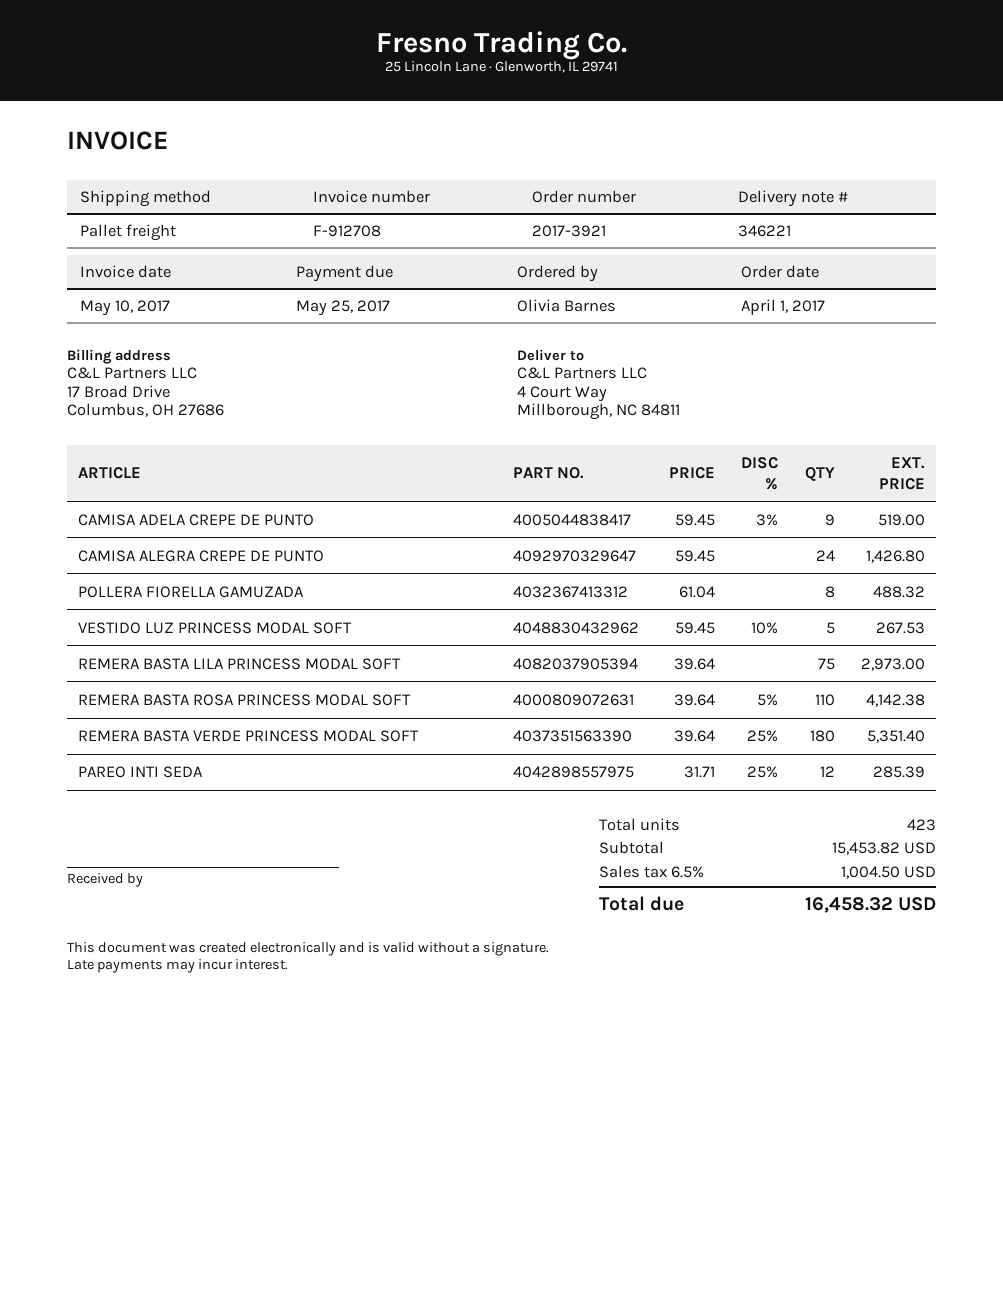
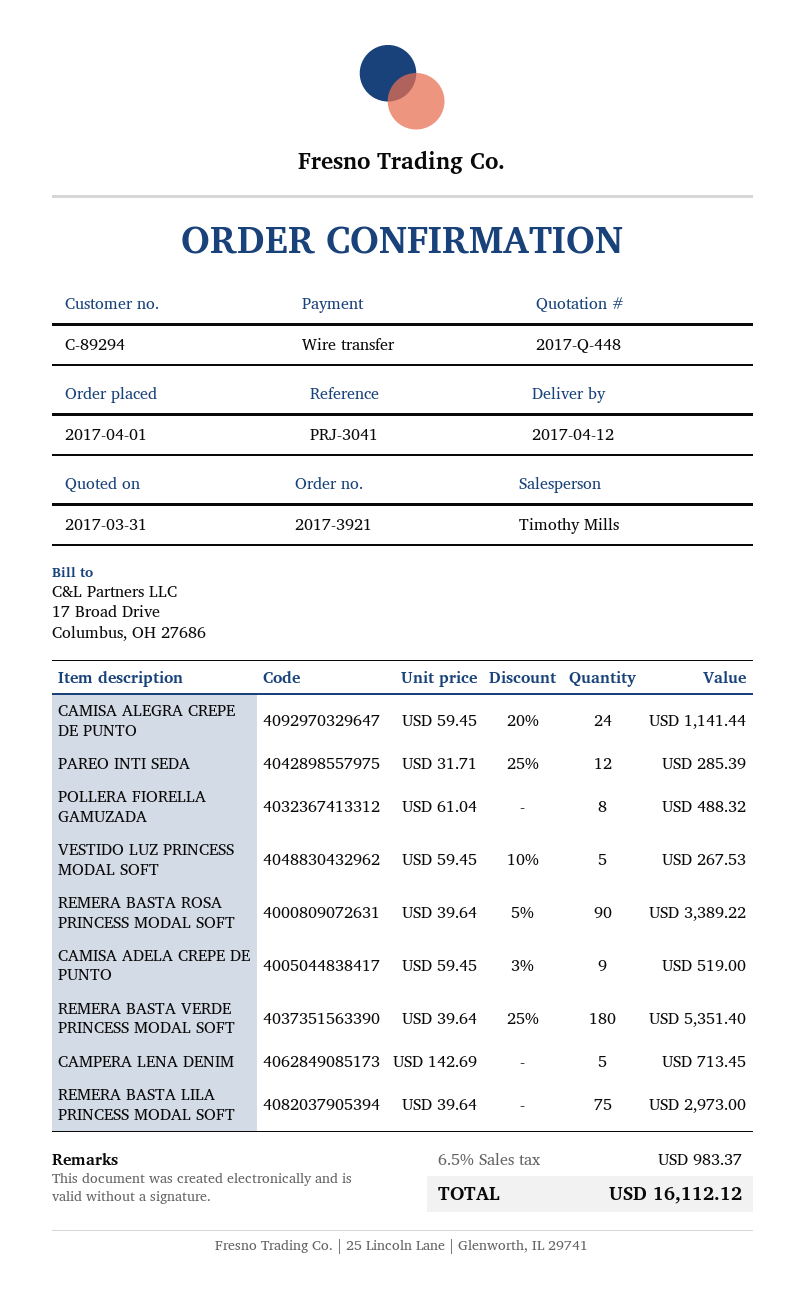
CAMISA ALEGRA CREPE DE PUNTO: 24 x 59.45 = 1426.80 -> 24 x 59.45 - 20% = 1141.44
REMERA BASTA ROSA PRINCESS MODAL SOFT: 110 x 39.64 - 5% = 4142.38 -> 90 x 39.64 - 5% = 3389.22
CAMPERA LENA DENIM: none -> 5 x 142.69 = 713.45
tax: 6.5% = 1004.50 -> 6.5% = 983.37
total: 16458.32 -> 16112.12

